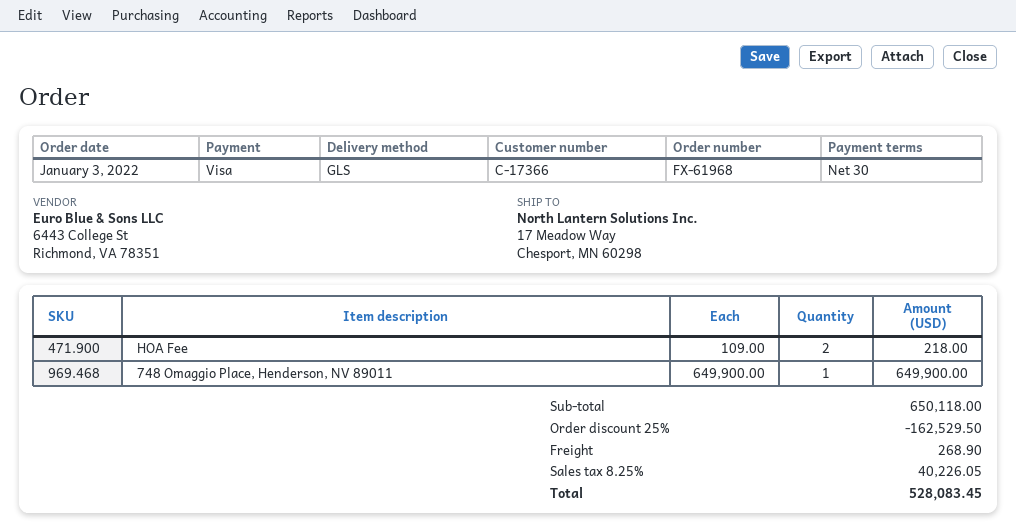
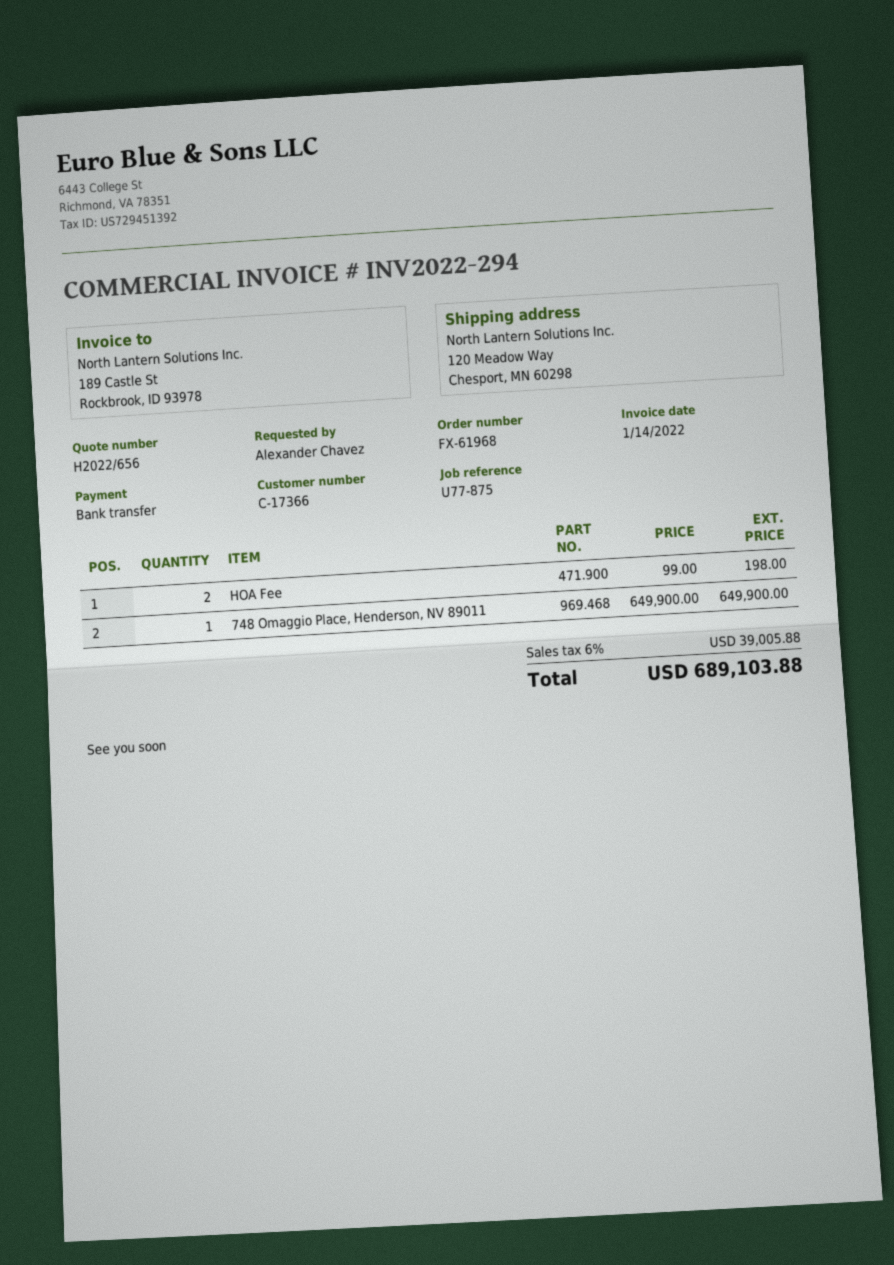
payment method: Visa -> bank transfer
ship to: 17 Meadow Way, Chesport, MN 60298 -> 120 Meadow Way, Chesport, MN 60298
HOA Fee: 2 x 109.00 = 218.00 -> 2 x 99.00 = 198.00
discount: 25% = 162529.50 -> none
shipping: 268.90 -> none
tax: 8.25% = 40226.05 -> 6% = 39005.88
total: 528083.45 -> 689103.88

